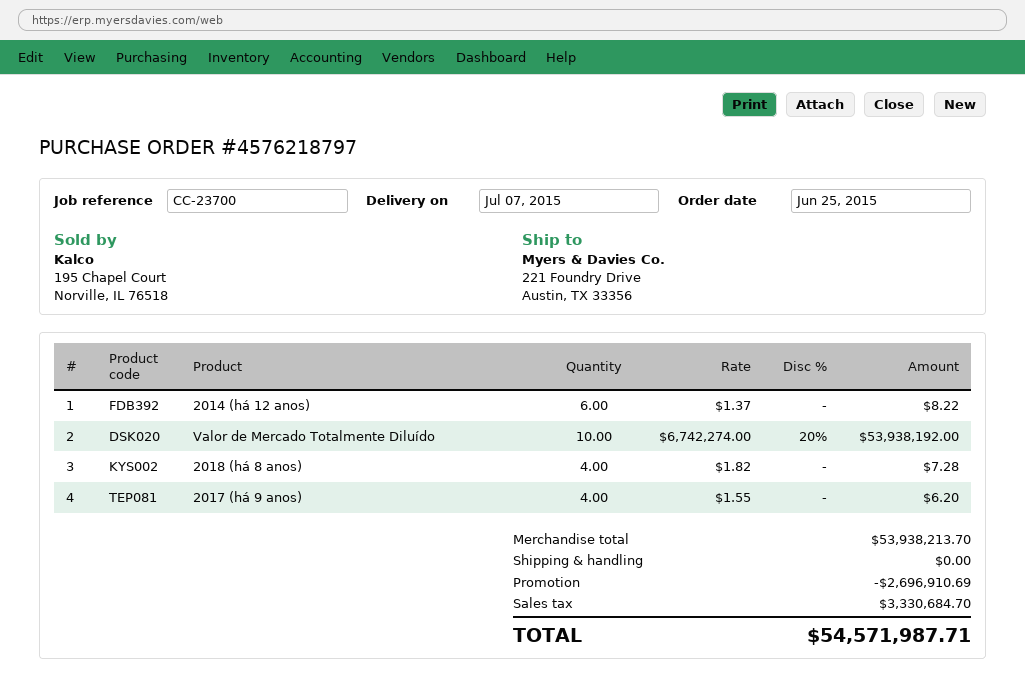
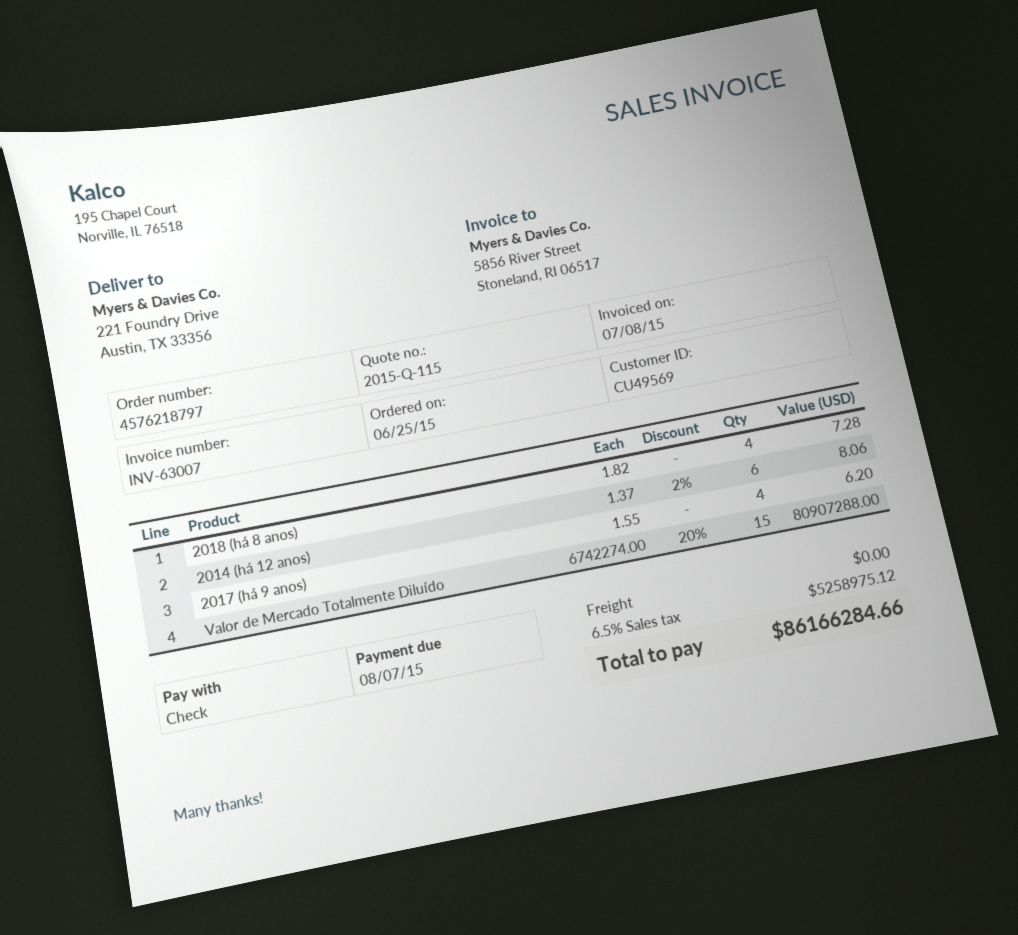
2014 (há 12 anos): 6 x 1.37 = 8.22 -> 6 x 1.37 - 2% = 8.06
Valor de Mercado Totalmente Diluído: 10 x 6742274.00 - 20% = 53938192.00 -> 15 x 6742274.00 - 20% = 80907288.00
discount: 2696910.69 -> none
tax: 3330684.70 -> 5258975.12
total: 54571987.71 -> 86166284.66

